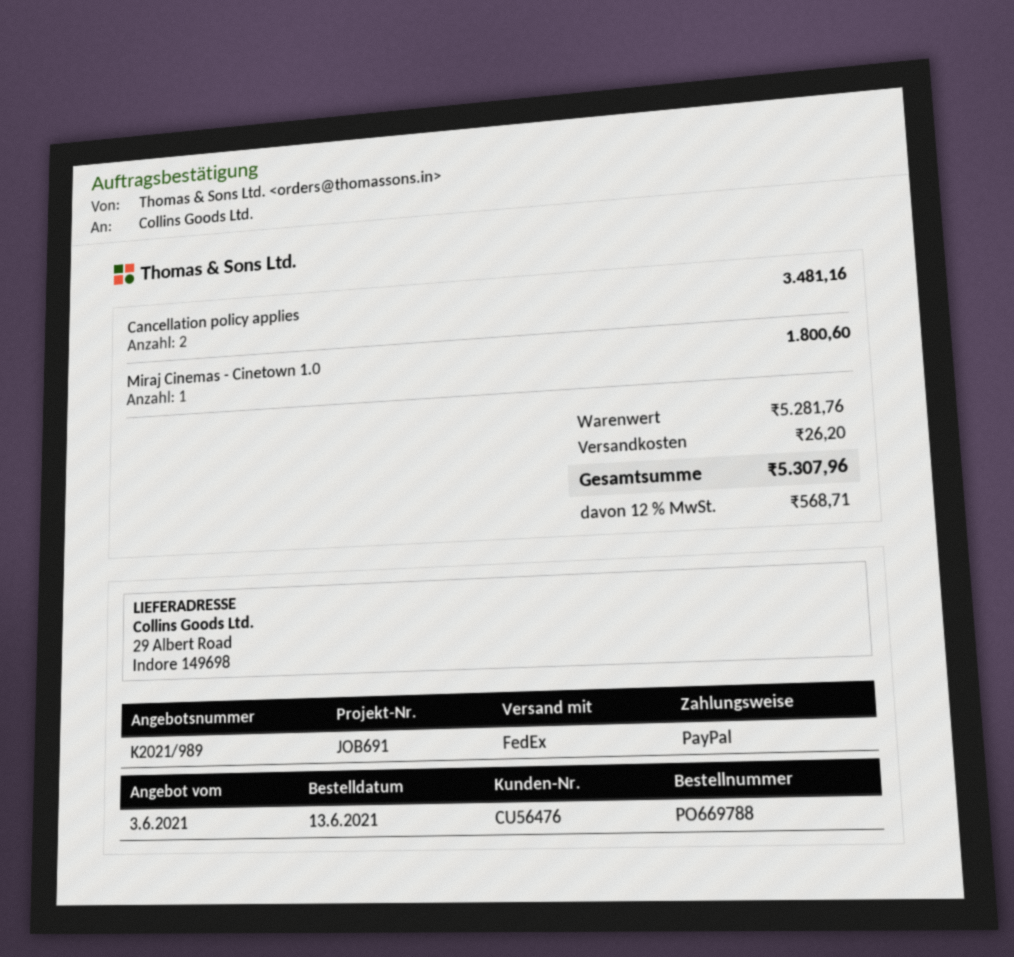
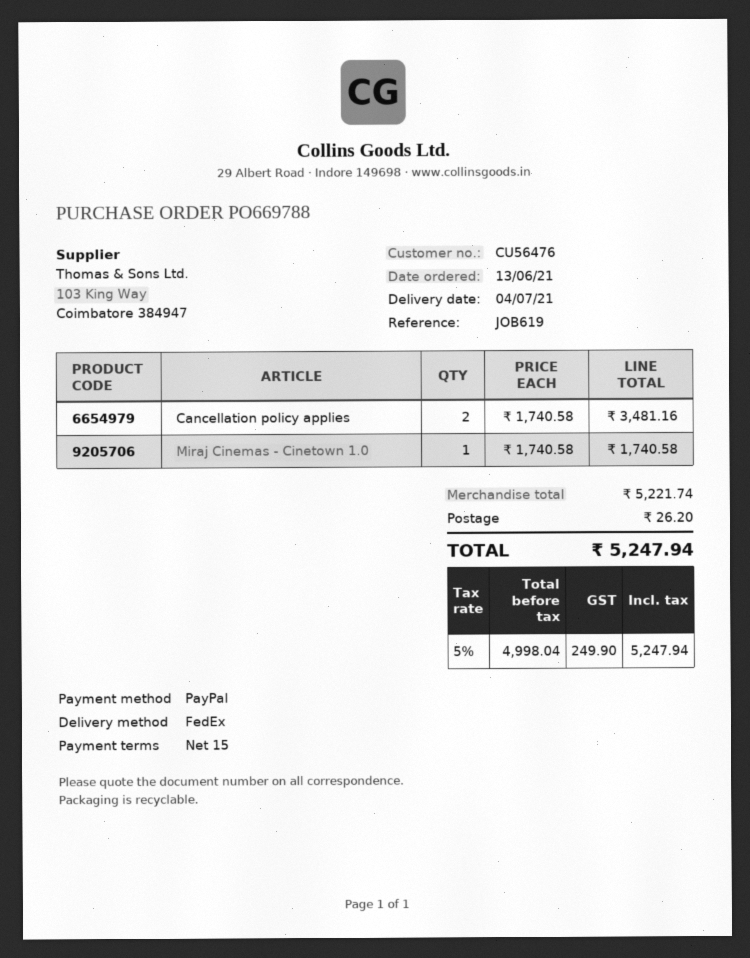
reference: JOB691 -> JOB619
Miraj Cinemas - Cinetown 1.0: 1 for 1800.60 -> 1 for 1740.58
subtotal: 5281.76 -> 5221.74
tax: 12% = 568.71 -> 5% = 249.90
total: 5307.96 -> 5247.94

